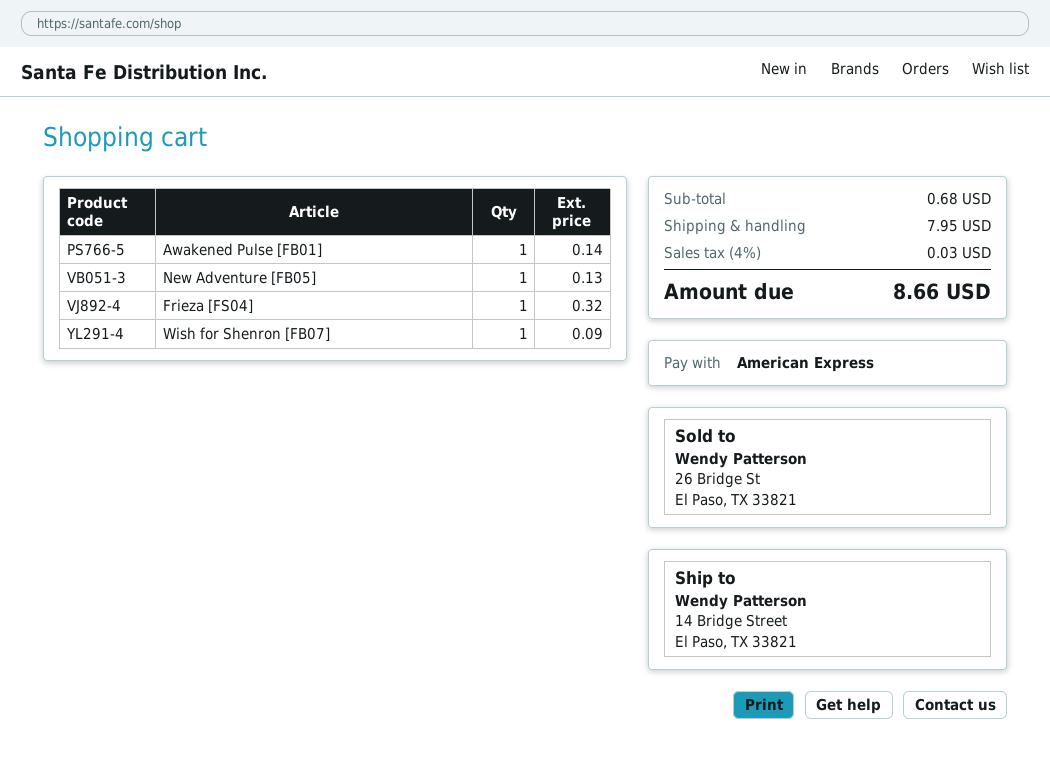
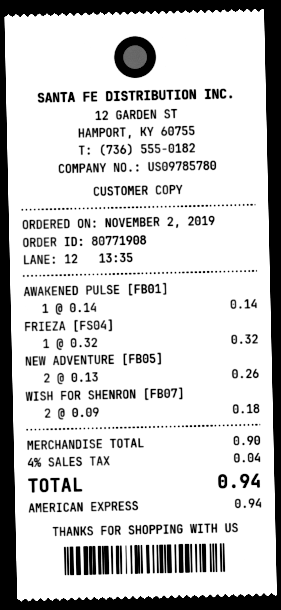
New Adventure [FB05]: 1 for 0.13 -> 2 for 0.26
Wish for Shenron [FB07]: 1 for 0.09 -> 2 for 0.18
subtotal: 0.68 -> 0.90
shipping: 7.95 -> none
tax: 4% = 0.03 -> 4% = 0.04
total: 8.66 -> 0.94

